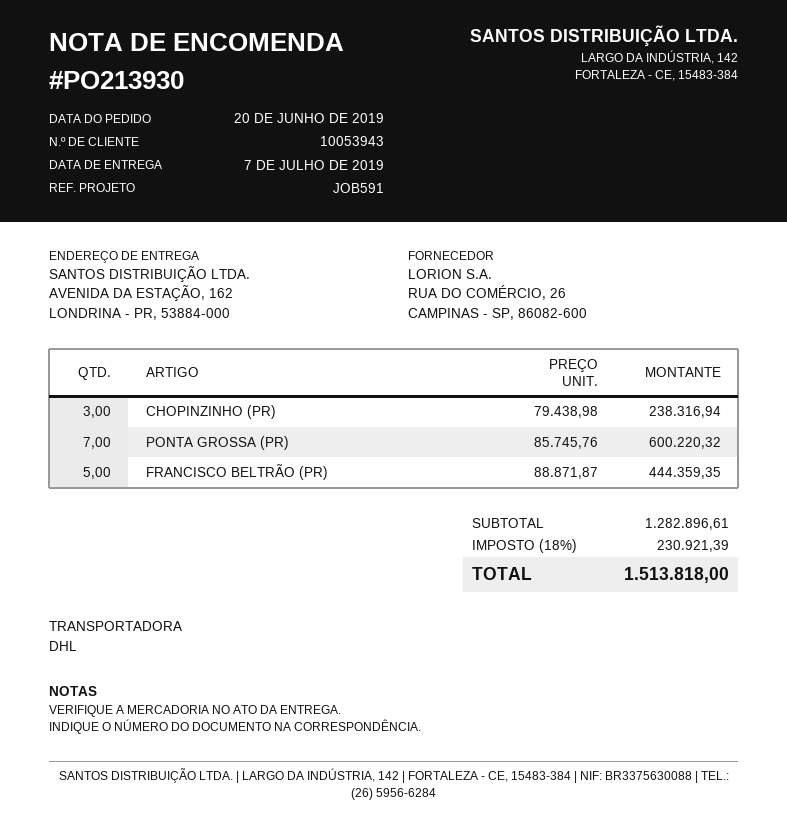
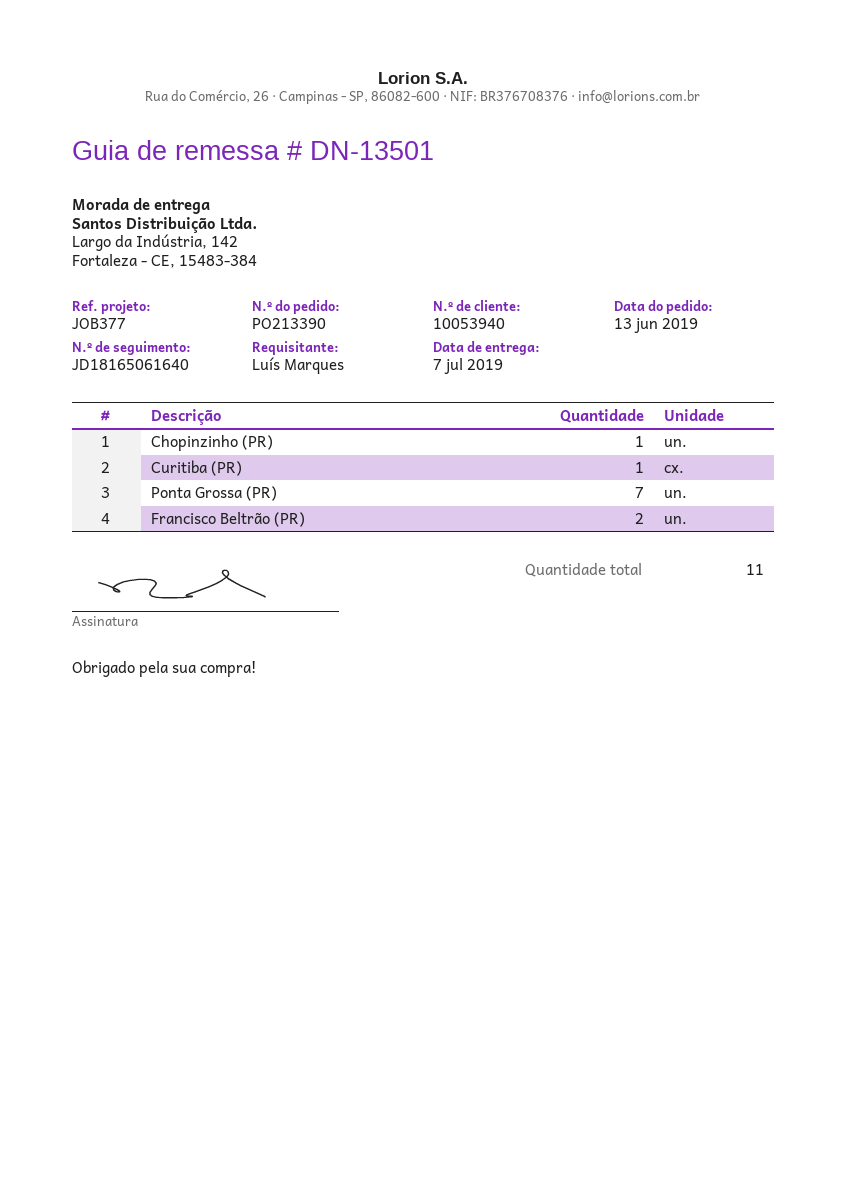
order number: PO213930 -> PO213390
order date: 2019-06-20 -> 2019-06-13
customer number: 10053943 -> 10053940
reference: JOB591 -> JOB377
ship to: AVENIDA DA ESTAÇÃO, 162, LONDRINA - PR, 53884-000 -> Largo da Indústria, 142, Fortaleza - CE, 15483-384
CHOPINZINHO (PR): 3 -> 1
FRANCISCO BELTRÃO (PR): 5 -> 2
Curitiba (PR): none -> 1

